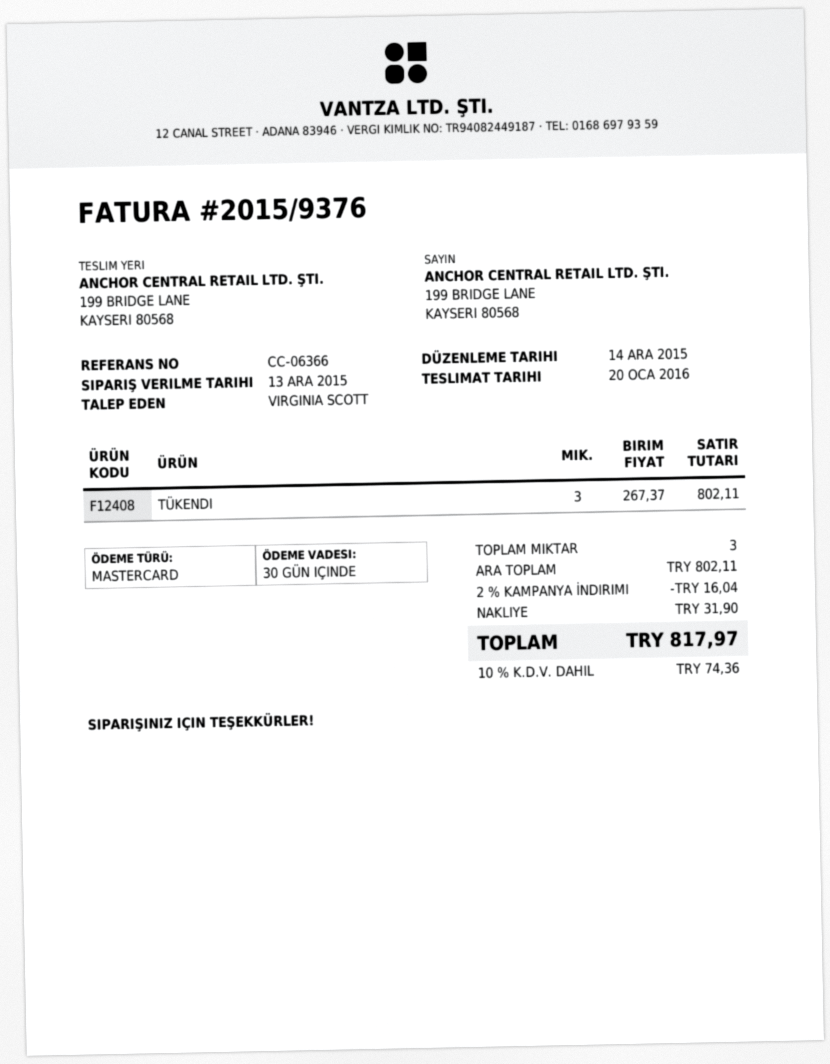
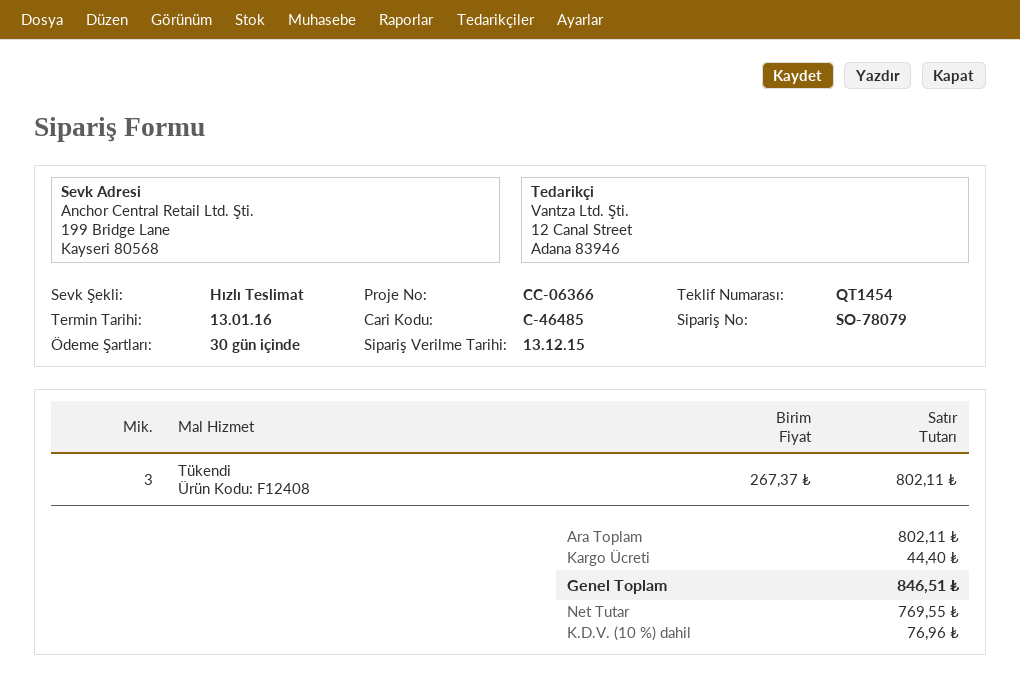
delivery date: 2016-01-20 -> 2016-01-13
discount: 2% = 16.04 -> none
shipping: 31.90 -> 44.40
tax: 10% = 74.36 -> 10% = 76.96
total: 817.97 -> 846.51

